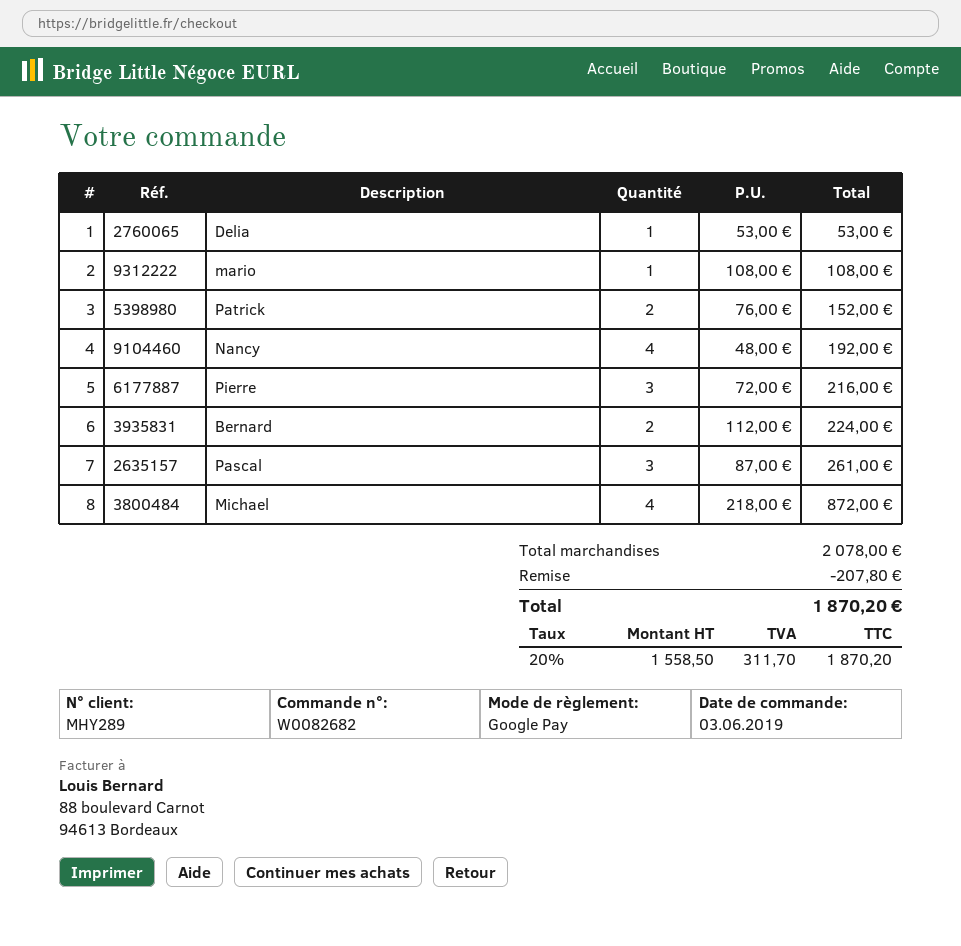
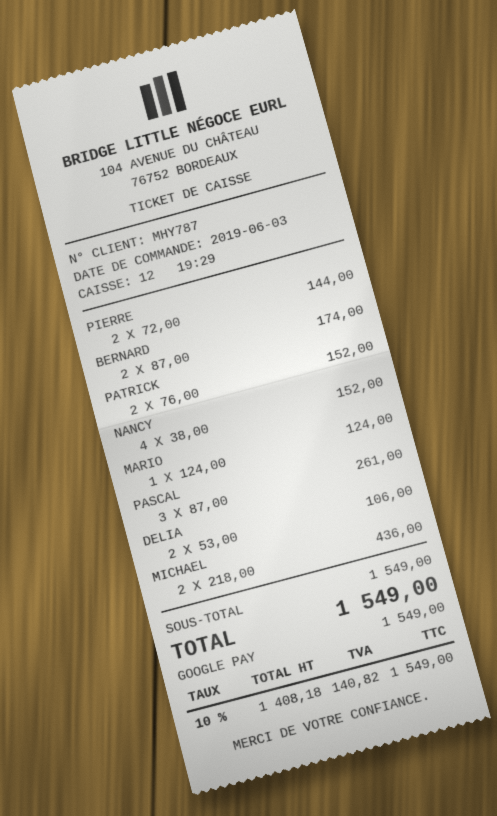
customer number: MHY289 -> MHY787
Delia: 1 x 53.00 = 53.00 -> 2 x 53.00 = 106.00
mario: 1 x 108.00 = 108.00 -> 1 x 124.00 = 124.00
Nancy: 4 x 48.00 = 192.00 -> 4 x 38.00 = 152.00
Pierre: 3 x 72.00 = 216.00 -> 2 x 72.00 = 144.00
Bernard: 2 x 112.00 = 224.00 -> 2 x 87.00 = 174.00
Michael: 4 x 218.00 = 872.00 -> 2 x 218.00 = 436.00
subtotal: 2078.00 -> 1549.00
discount: 207.80 -> none
net: 1558.50 -> 1408.18
tax: 20% = 311.70 -> 10% = 140.82
total: 1870.20 -> 1549.00

